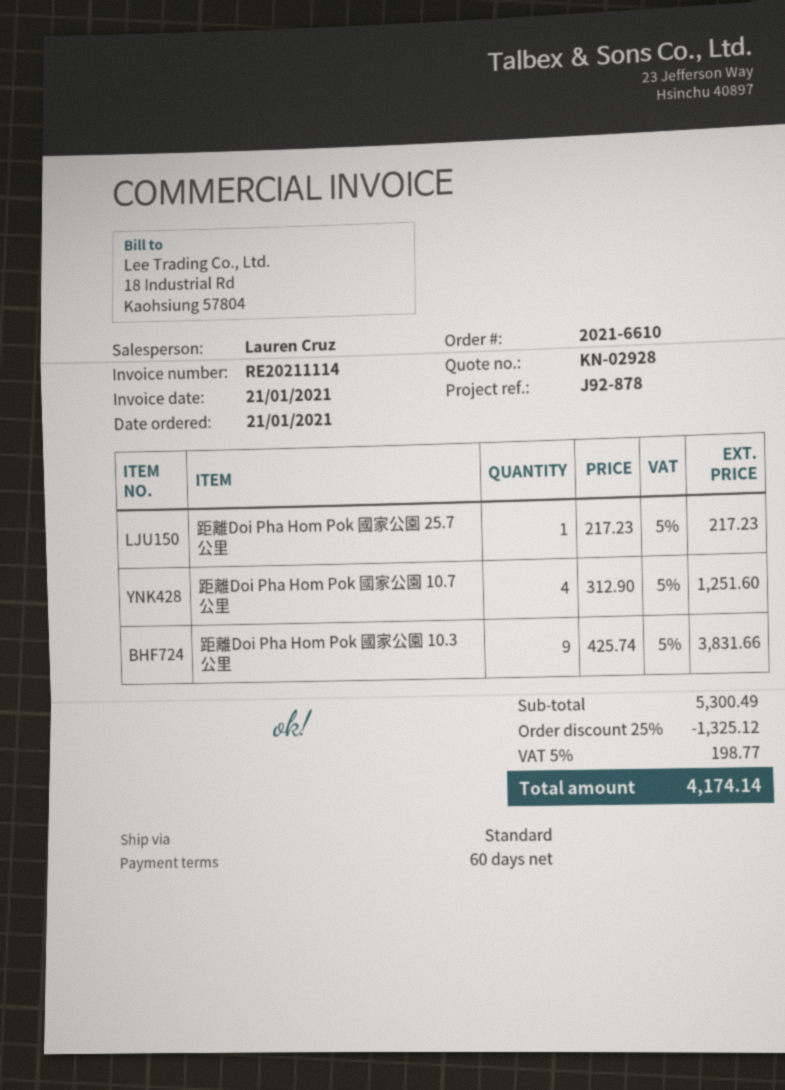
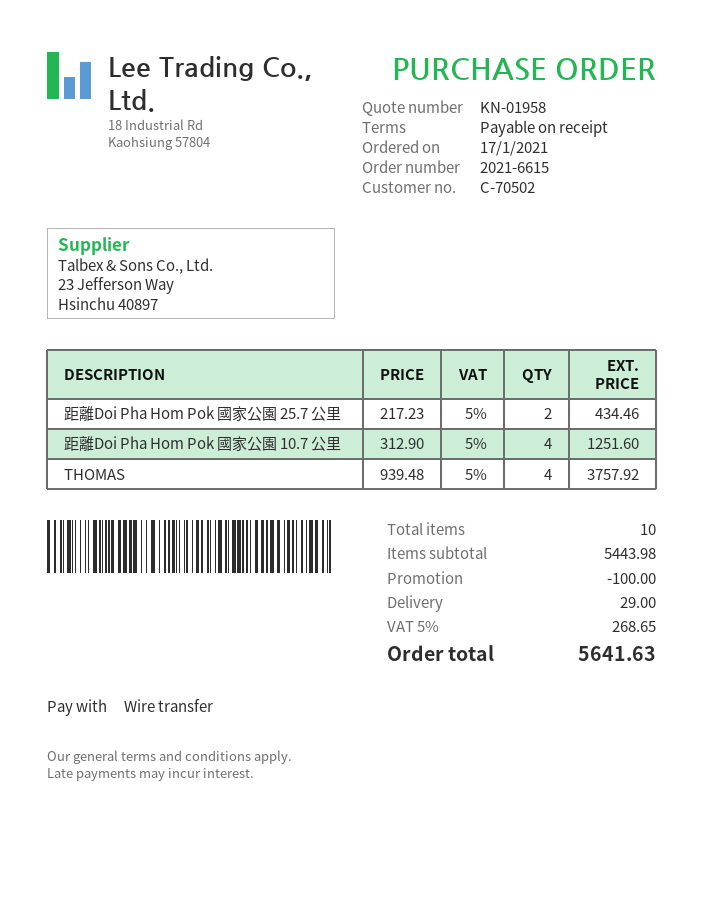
quote number: KN-02928 -> KN-01958
order number: 2021-6610 -> 2021-6615
order date: 2021-01-21 -> 2021-01-17
payment terms: 60 days -> on receipt
距離Doi Pha Hom Pok 國家公園 25.7 公里: 1 x 217.23 = 217.23 -> 2 x 217.23 = 434.46
距離Doi Pha Hom Pok 國家公園 10.3 公里: 9 x 425.74 = 3831.66 -> none
THOMAS: none -> 4 x 939.48 = 3757.92
subtotal: 5300.49 -> 5443.98
discount: 1325.12 -> 100.00
shipping: none -> 29.00
tax: 5% = 198.77 -> 5% = 268.65
total: 4174.14 -> 5641.63

